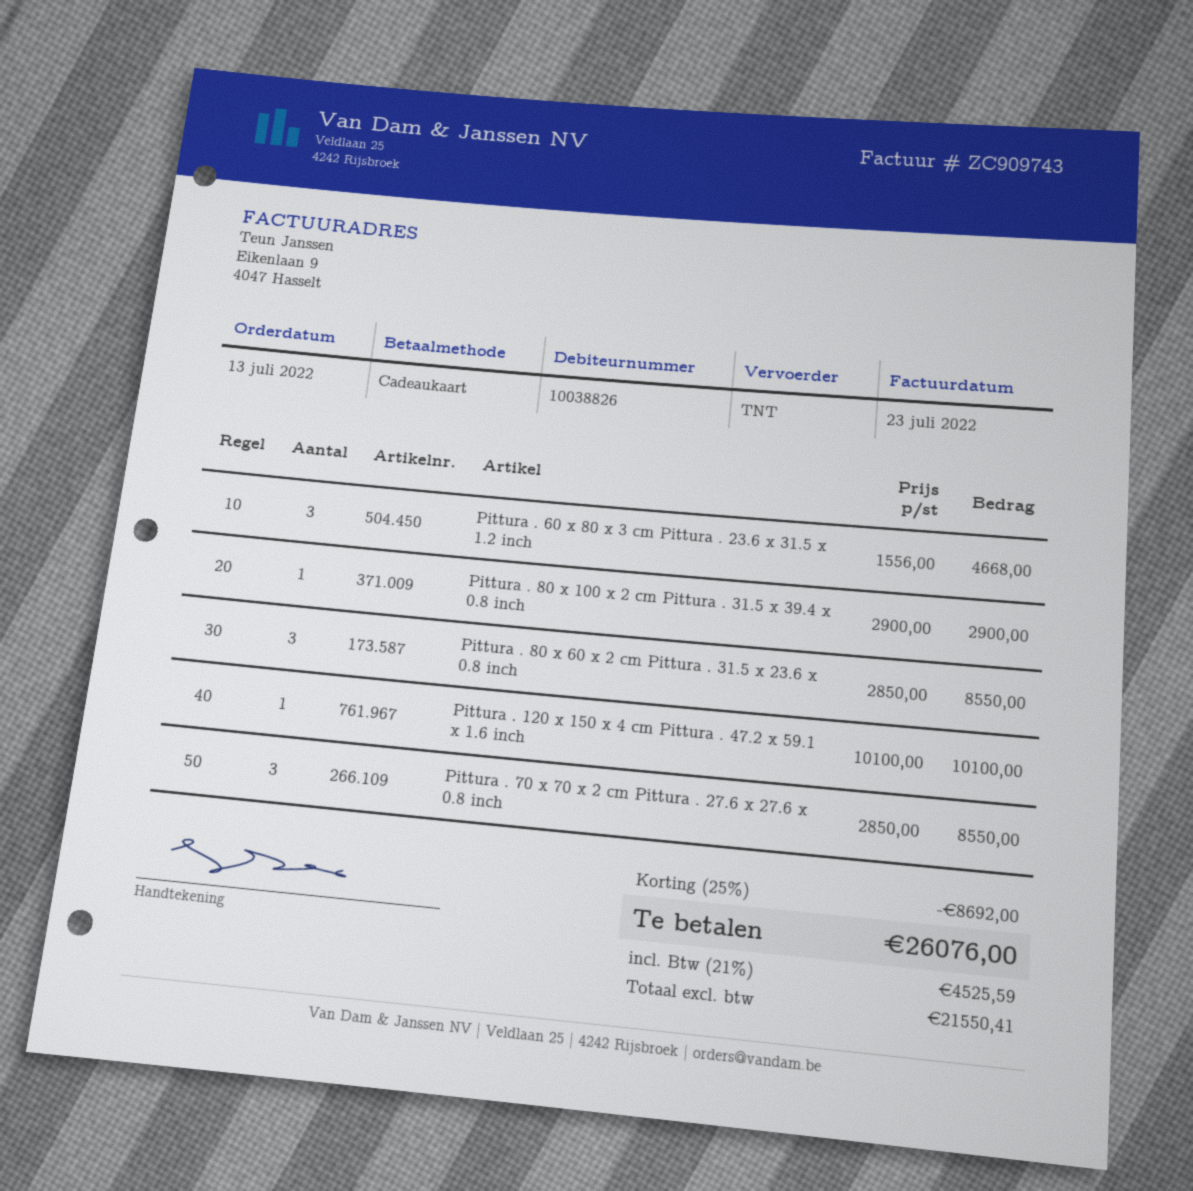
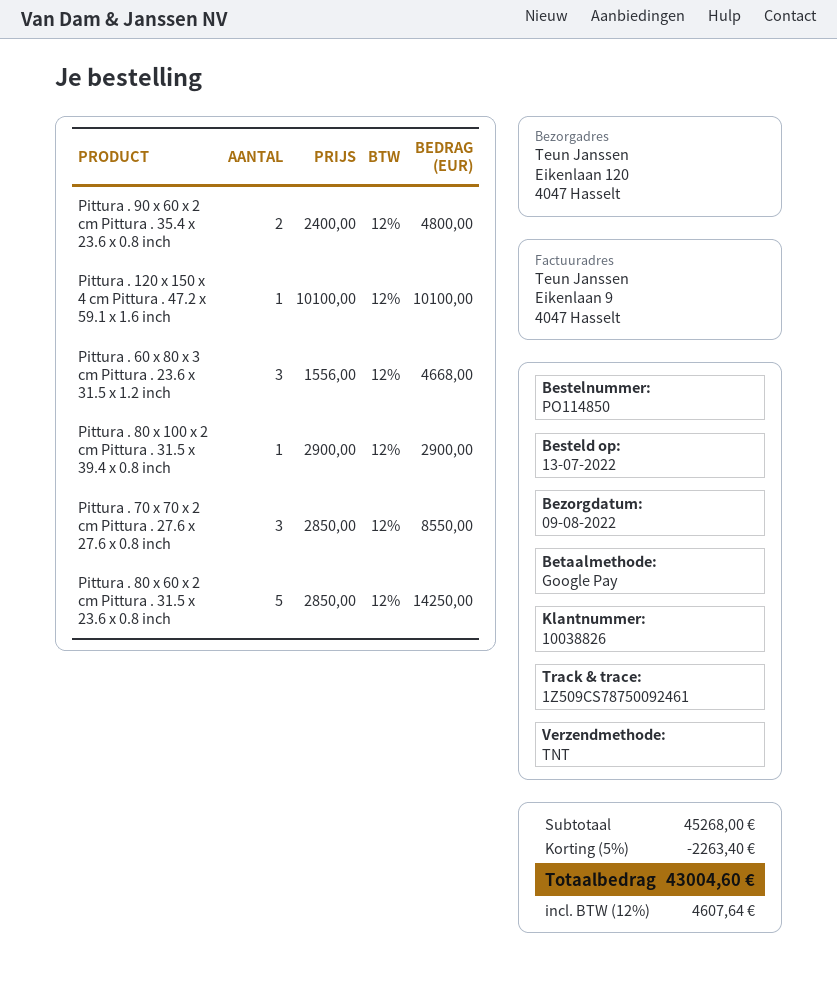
payment method: gift card -> Google Pay
Pittura . 80 x 60 x 2 cm Pittura . 31.5 x 23.6 x 0.8 inch: 3 x 2850.00 = 8550.00 -> 5 x 2850.00 = 14250.00
Pittura . 90 x 60 x 2 cm Pittura . 35.4 x 23.6 x 0.8 inch: none -> 2 x 2400.00 = 4800.00
discount: 25% = 8692.00 -> 5% = 2263.40
tax: 21% = 4525.59 -> 12% = 4607.64
total: 26076.00 -> 43004.60

